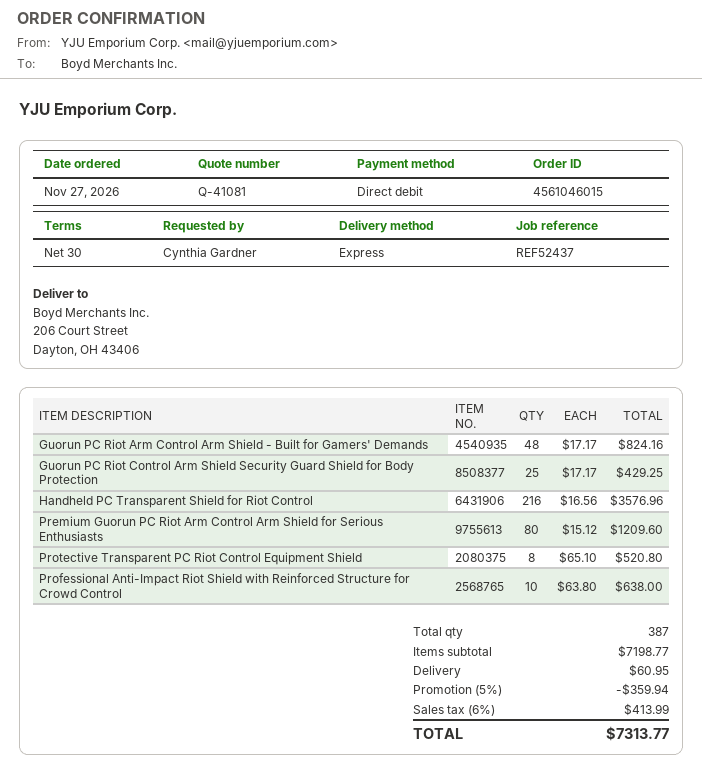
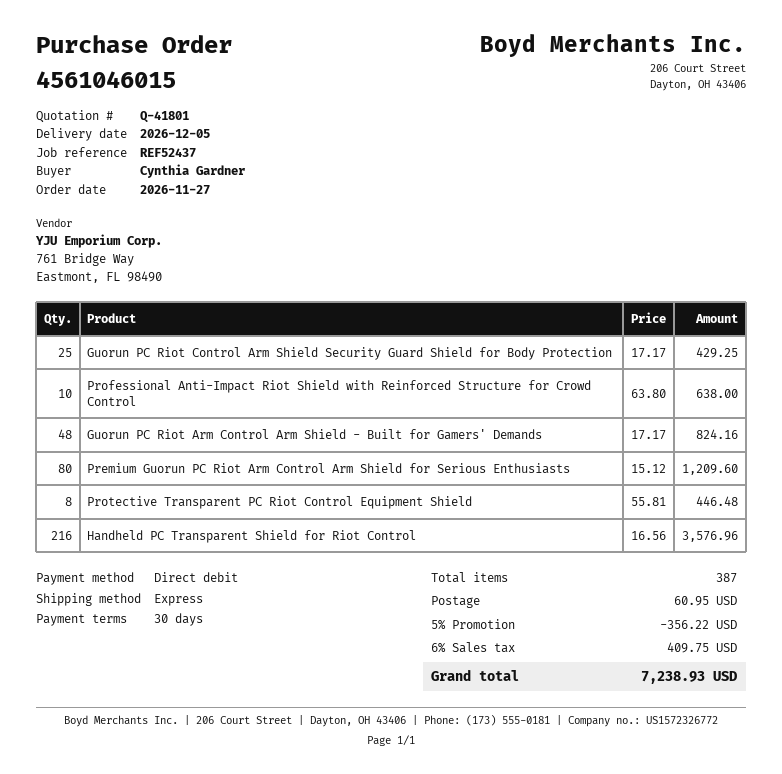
quote number: Q-41081 -> Q-41801
Protective Transparent PC Riot Control Equipment Shield: 8 x 65.10 = 520.80 -> 8 x 55.81 = 446.48
discount: 5% = 359.94 -> 5% = 356.22
tax: 6% = 413.99 -> 6% = 409.75
total: 7313.77 -> 7238.93

